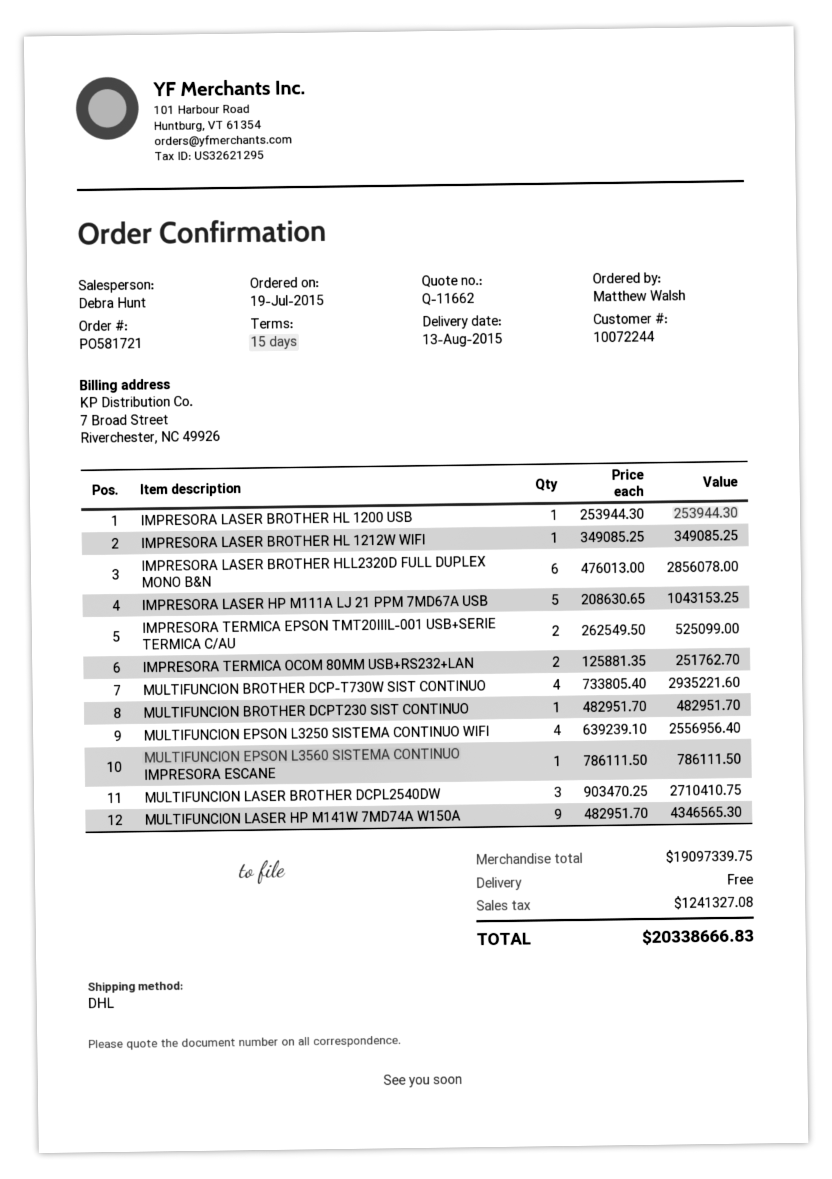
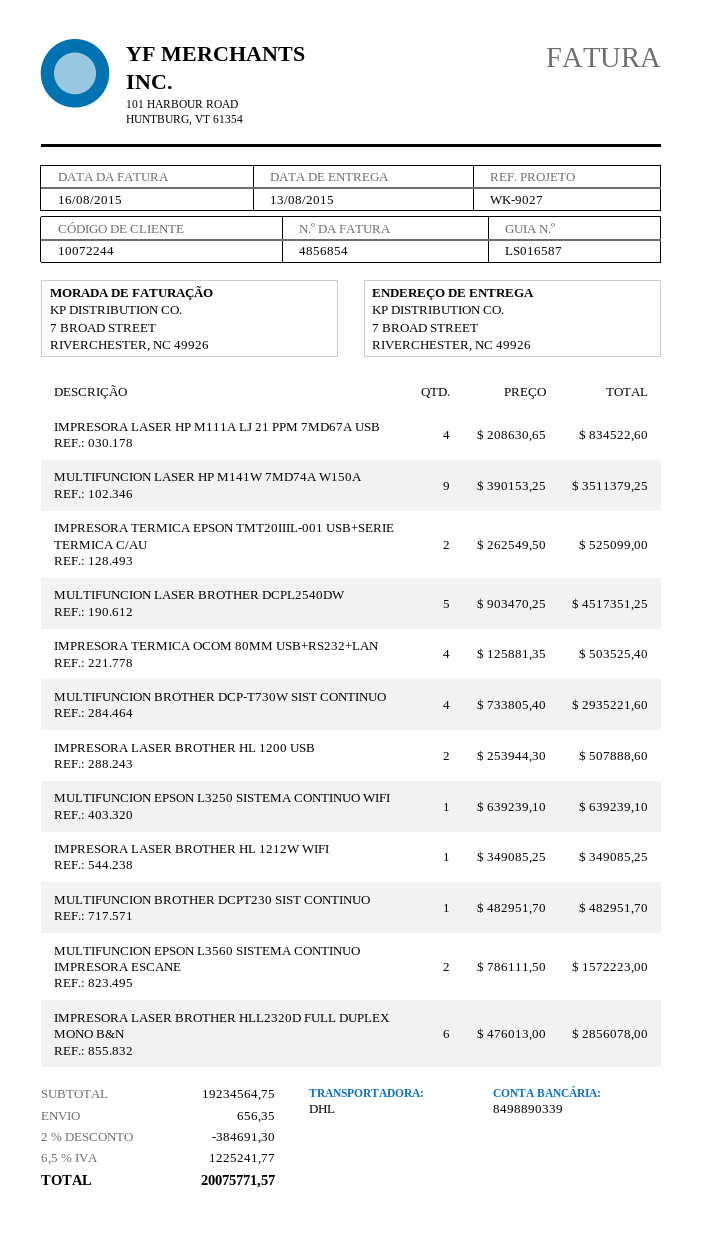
IMPRESORA LASER BROTHER HL 1200 USB: 1 x 253944.30 = 253944.30 -> 2 x 253944.30 = 507888.60
IMPRESORA LASER HP M111A LJ 21 PPM 7MD67A USB: 5 x 208630.65 = 1043153.25 -> 4 x 208630.65 = 834522.60
IMPRESORA TERMICA OCOM 80MM USB+RS232+LAN: 2 x 125881.35 = 251762.70 -> 4 x 125881.35 = 503525.40
MULTIFUNCION EPSON L3250 SISTEMA CONTINUO WIFI: 4 x 639239.10 = 2556956.40 -> 1 x 639239.10 = 639239.10
MULTIFUNCION EPSON L3560 SISTEMA CONTINUO IMPRESORA ESCANE: 1 x 786111.50 = 786111.50 -> 2 x 786111.50 = 1572223.00
MULTIFUNCION LASER BROTHER DCPL2540DW: 3 x 903470.25 = 2710410.75 -> 5 x 903470.25 = 4517351.25
MULTIFUNCION LASER HP M141W 7MD74A W150A: 9 x 482951.70 = 4346565.30 -> 9 x 390153.25 = 3511379.25
subtotal: 19097339.75 -> 19234564.75
discount: none -> 2% = 384691.30
shipping: 0.00 -> 656.35
tax: 1241327.08 -> 1225241.77
total: 20338666.83 -> 20075771.57

